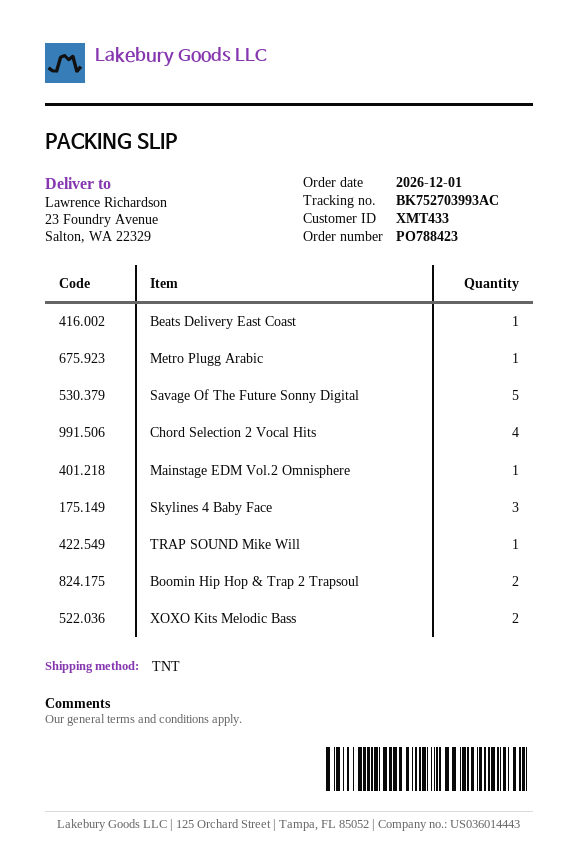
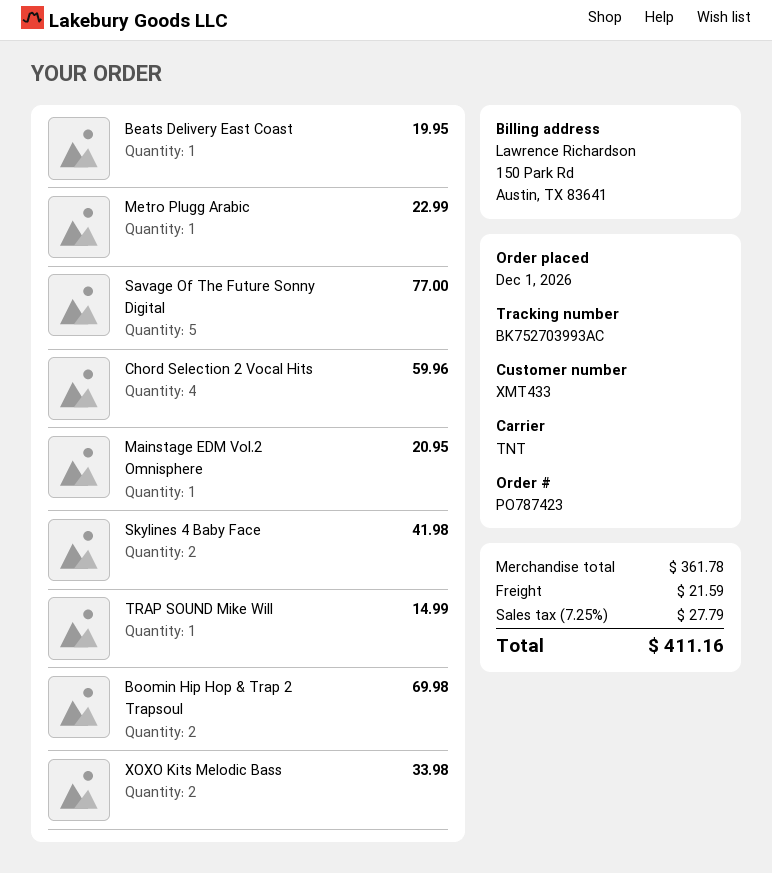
order number: PO788423 -> PO787423
Skylines 4 Baby Face: 3 -> 2

